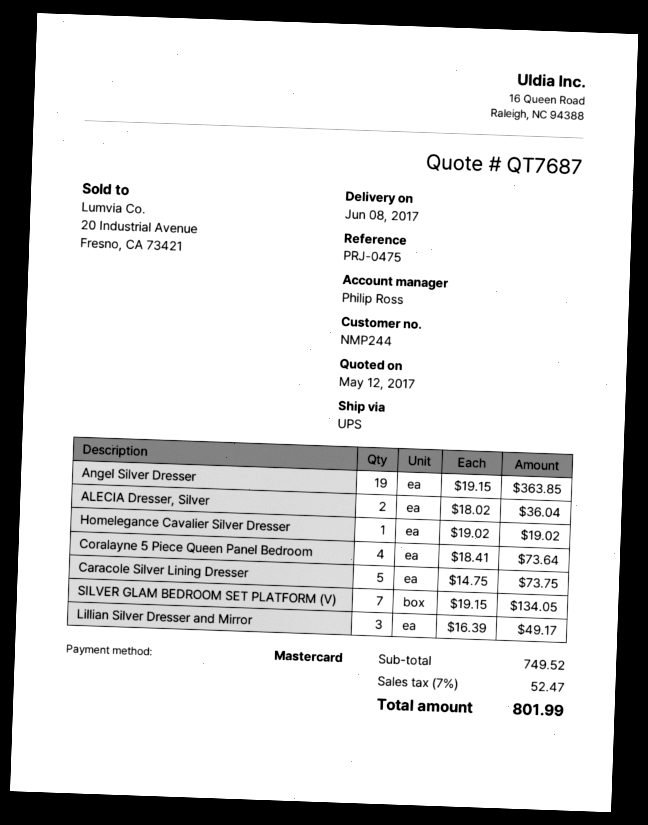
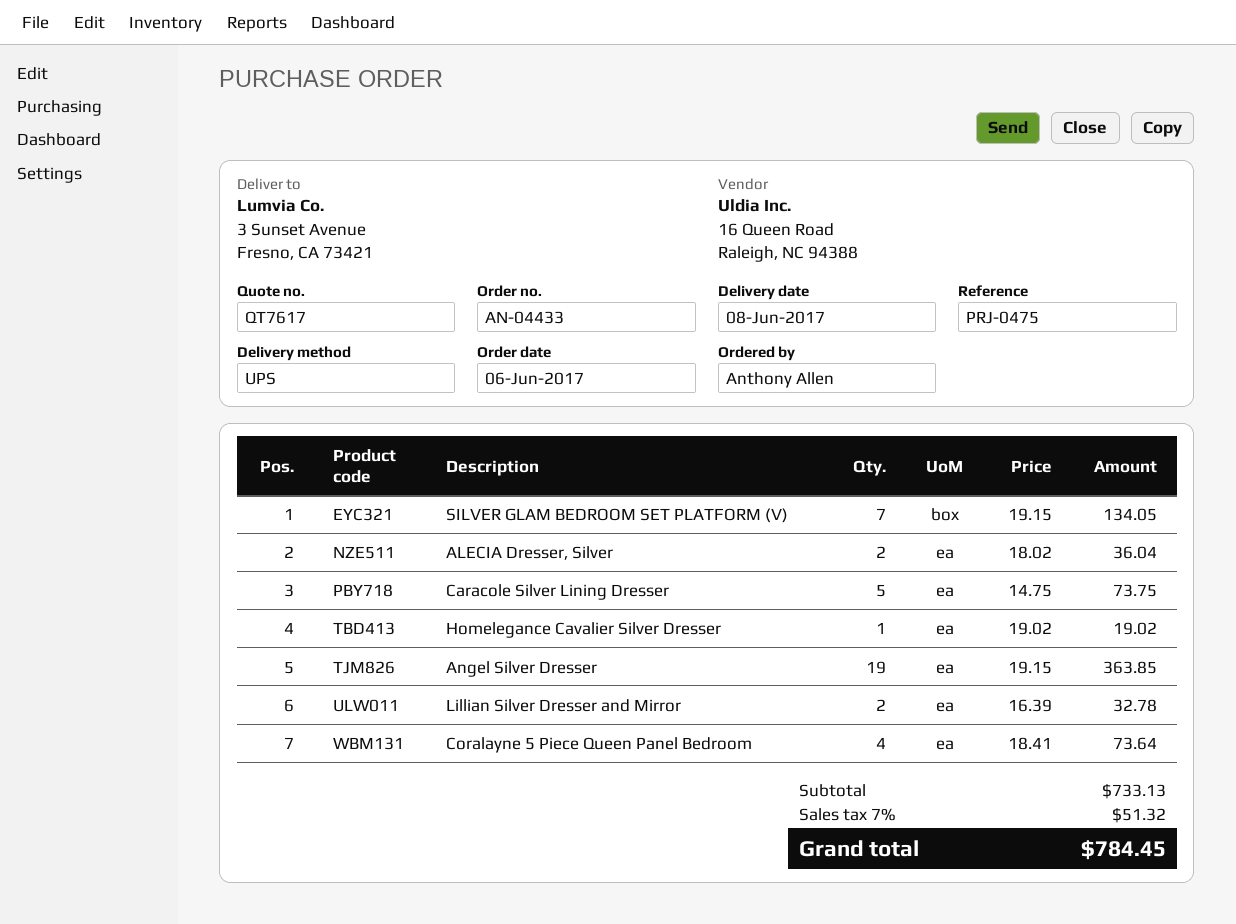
quote number: QT7687 -> QT7617
Lillian Silver Dresser and Mirror: 3 x 16.39 = 49.17 -> 2 x 16.39 = 32.78
subtotal: 749.52 -> 733.13
tax: 7% = 52.47 -> 7% = 51.32
total: 801.99 -> 784.45

